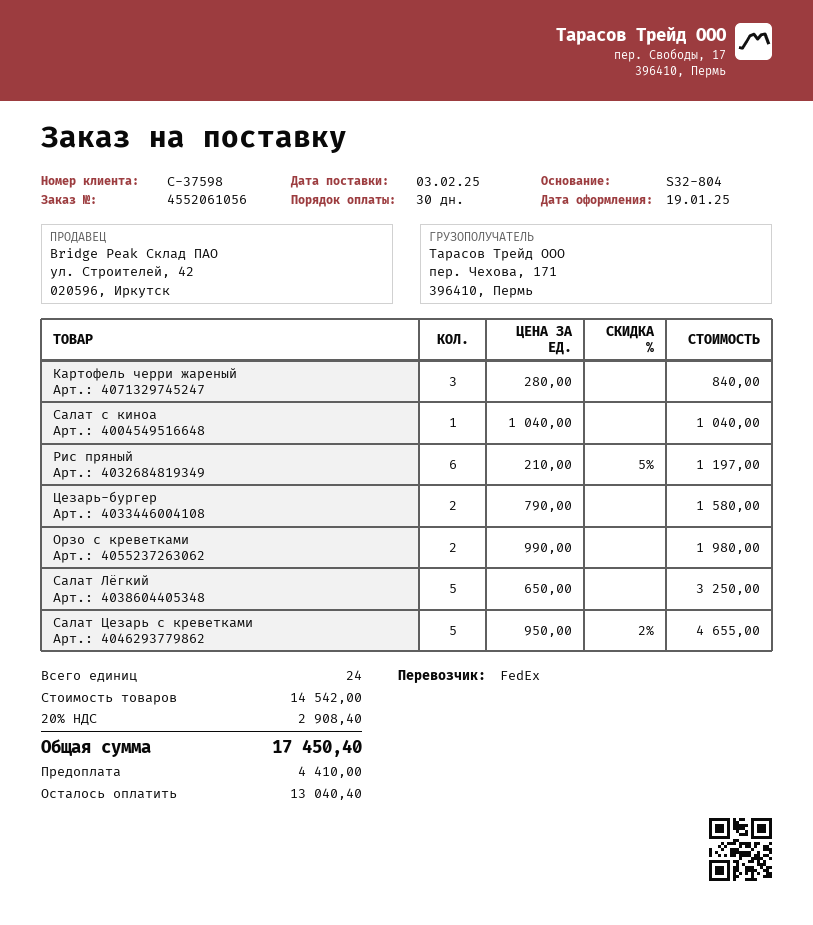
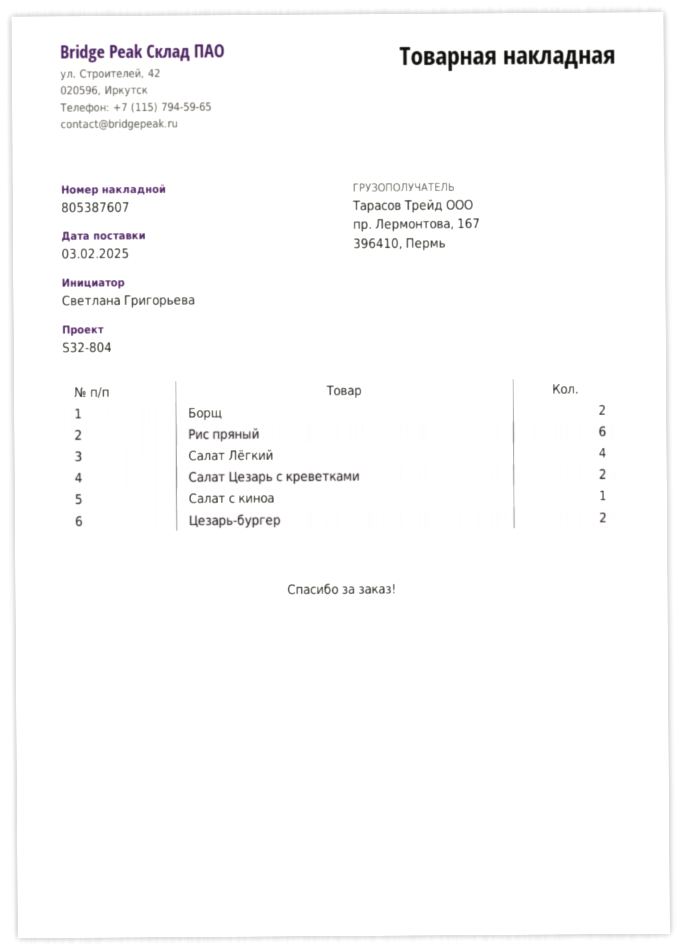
ship to: пер. Чехова, 171, 396410, Пермь -> пр. Лермонтова, 167, 396410, Пермь
Картофель черри жареный: 3 -> none
Орзо с креветками: 2 -> none
Салат Лёгкий: 5 -> 4
Салат Цезарь с креветками: 5 -> 2
Борщ: none -> 2

